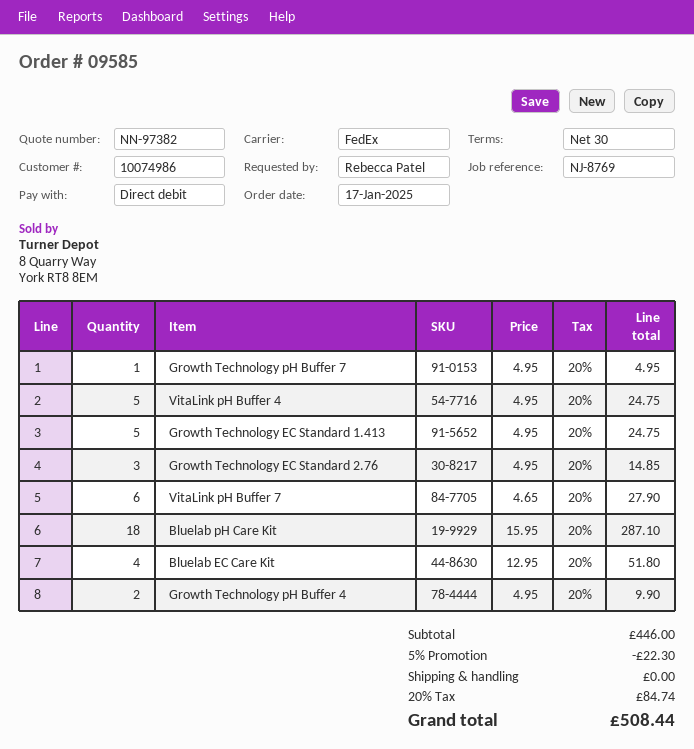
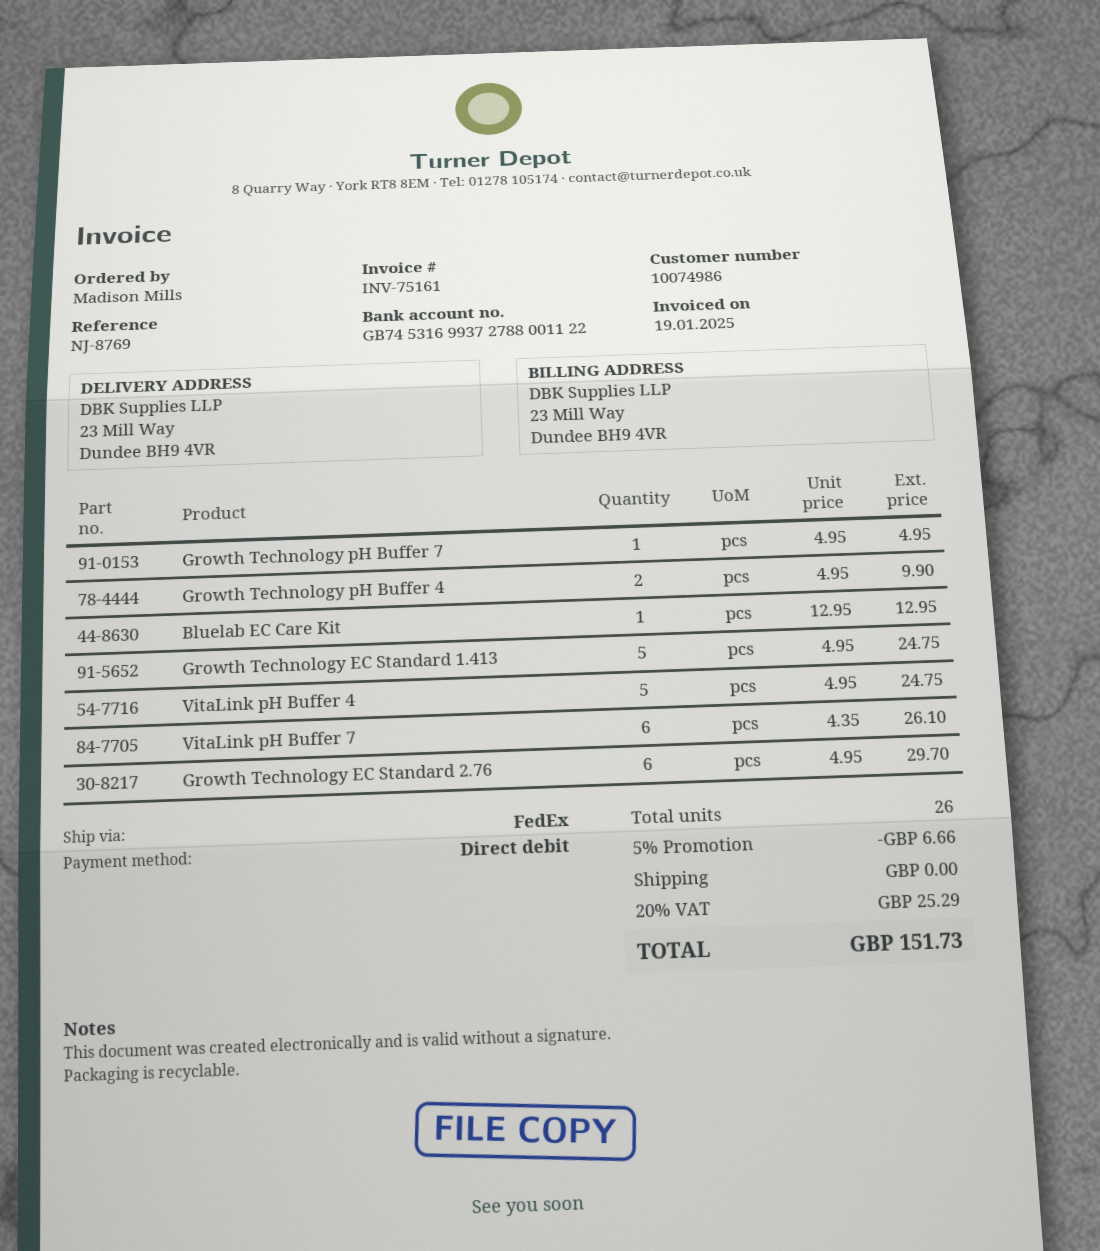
ordered by: Rebecca Patel -> Madison Mills
Growth Technology EC Standard 2.76: 3 x 4.95 = 14.85 -> 6 x 4.95 = 29.70
VitaLink pH Buffer 7: 6 x 4.65 = 27.90 -> 6 x 4.35 = 26.10
Bluelab pH Care Kit: 18 x 15.95 = 287.10 -> none
Bluelab EC Care Kit: 4 x 12.95 = 51.80 -> 1 x 12.95 = 12.95
discount: 5% = 22.30 -> 5% = 6.66
tax: 20% = 84.74 -> 20% = 25.29
total: 508.44 -> 151.73

